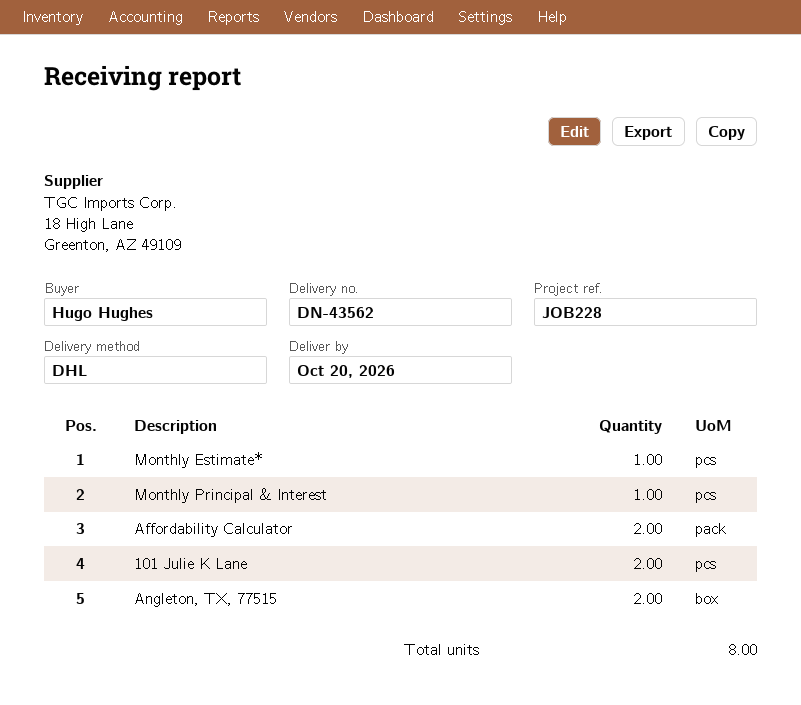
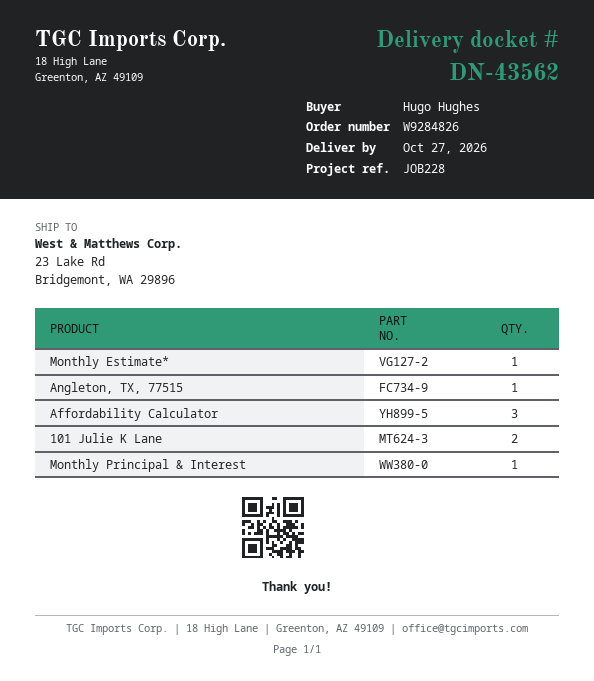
delivery date: 2026-10-20 -> 2026-10-27
Affordability Calculator: 2 -> 3
Angleton, TX, 77515: 2 -> 1

